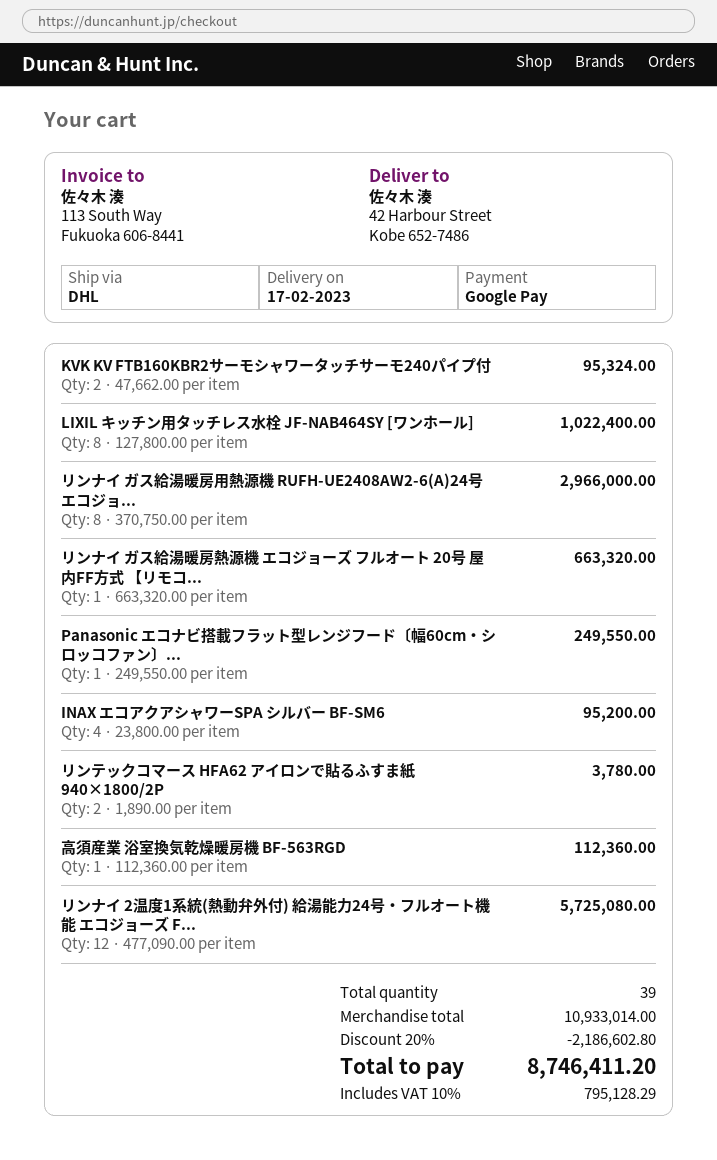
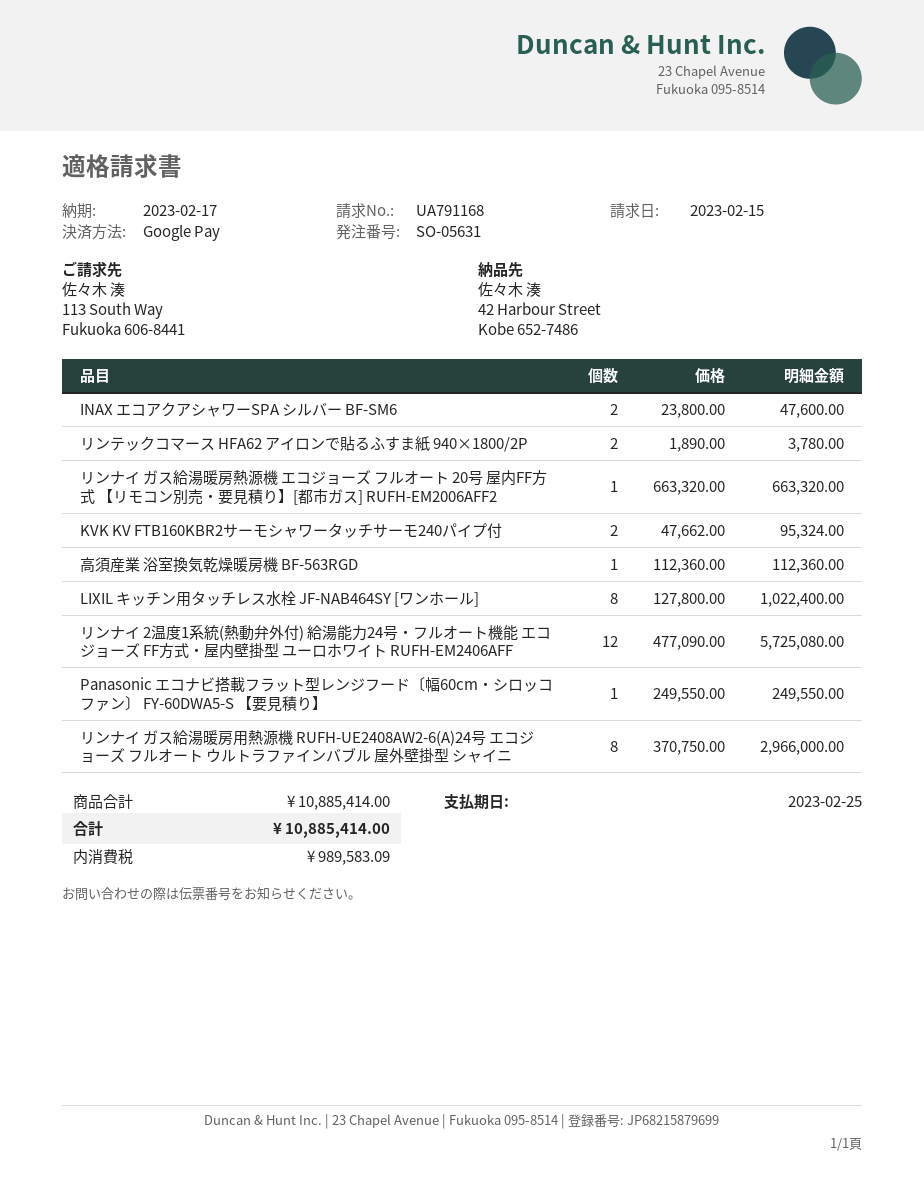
INAX エコアクアシャワーSPA シルバー BF-SM6: 4 x 23800.00 = 95200.00 -> 2 x 23800.00 = 47600.00
subtotal: 10933014.00 -> 10885414.00
discount: 20% = 2186602.80 -> none
tax: 795128.29 -> 989583.09
total: 8746411.20 -> 10885414.00

